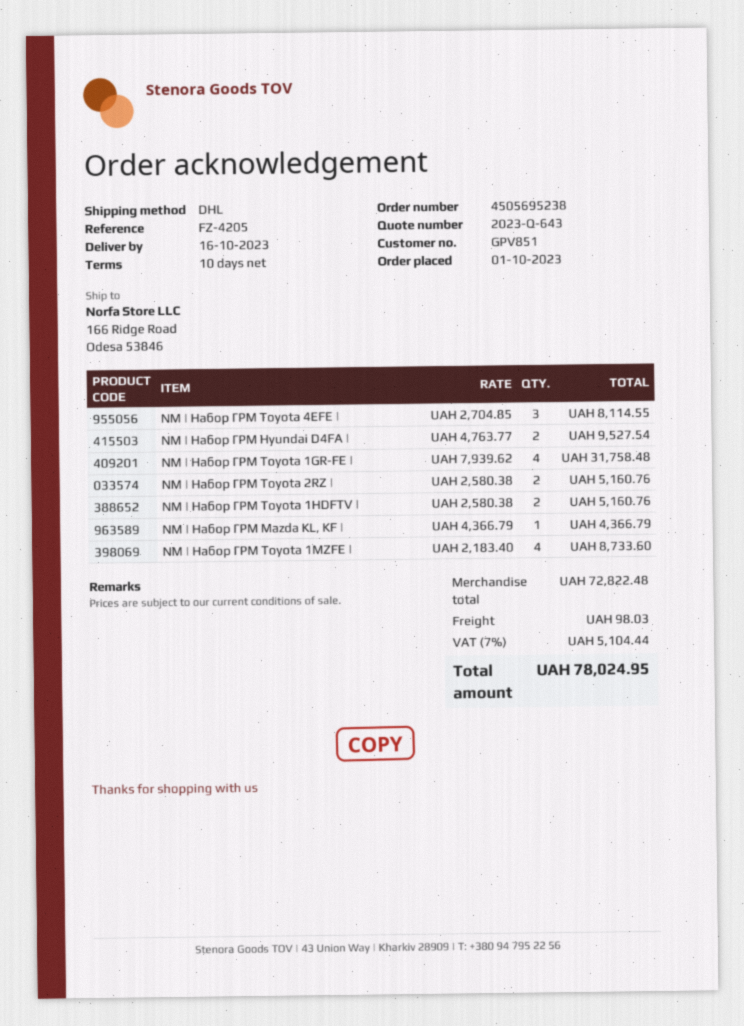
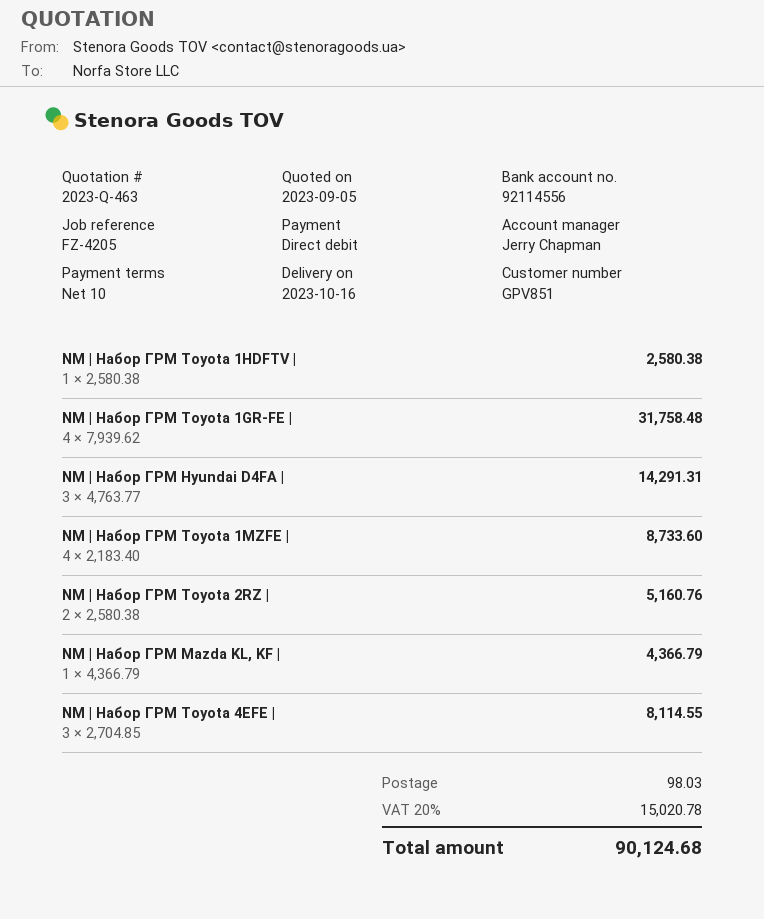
quote number: 2023-Q-643 -> 2023-Q-463
NM | Набор ГРМ Hyundai D4FA |: 2 x 4763.77 = 9527.54 -> 3 x 4763.77 = 14291.31
NM | Набор ГРМ Toyota 1HDFTV |: 2 x 2580.38 = 5160.76 -> 1 x 2580.38 = 2580.38
tax: 7% = 5104.44 -> 20% = 15020.78
total: 78024.95 -> 90124.68

